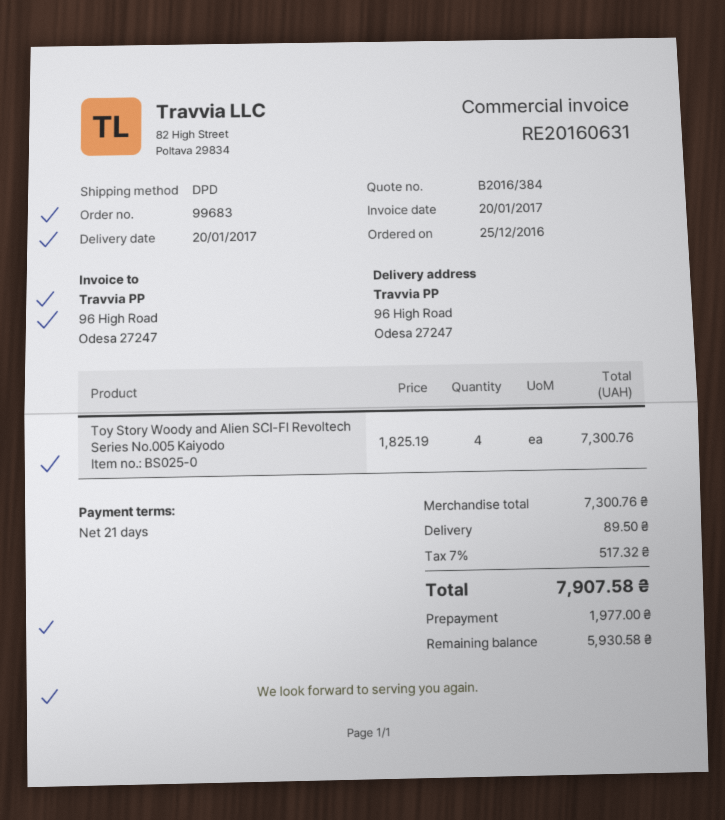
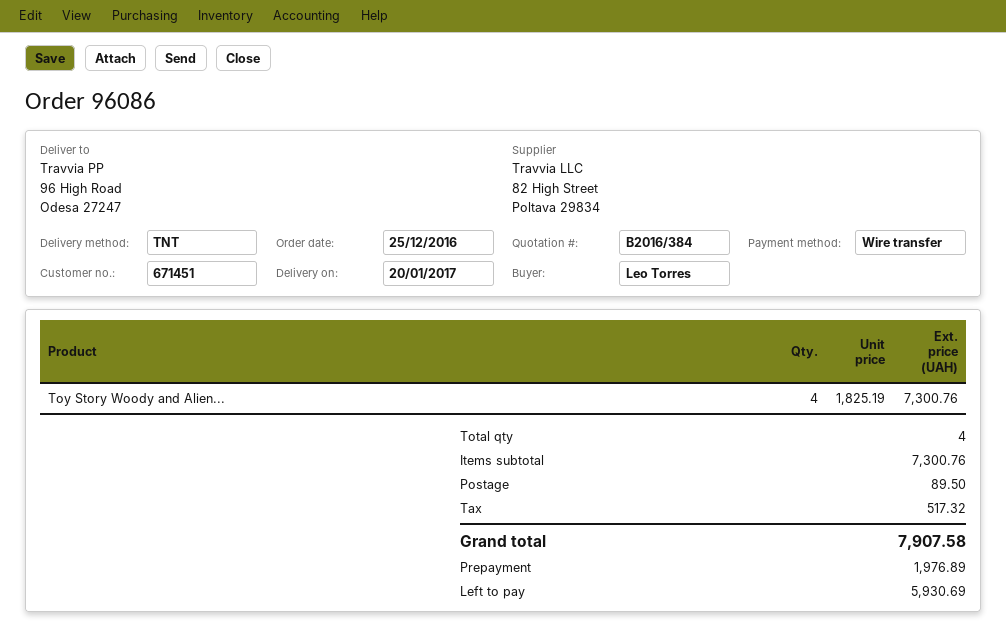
order number: 99683 -> 96086
shipping method: DPD -> TNT
deposit: 1977.00 -> 1976.89
balance: 5930.58 -> 5930.69

